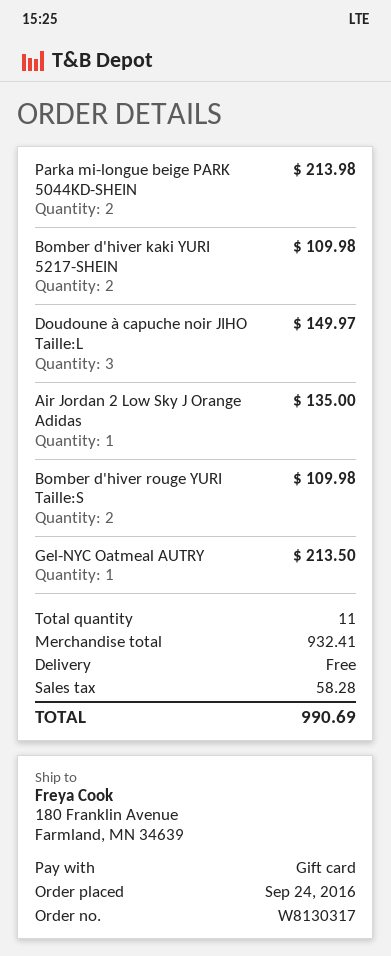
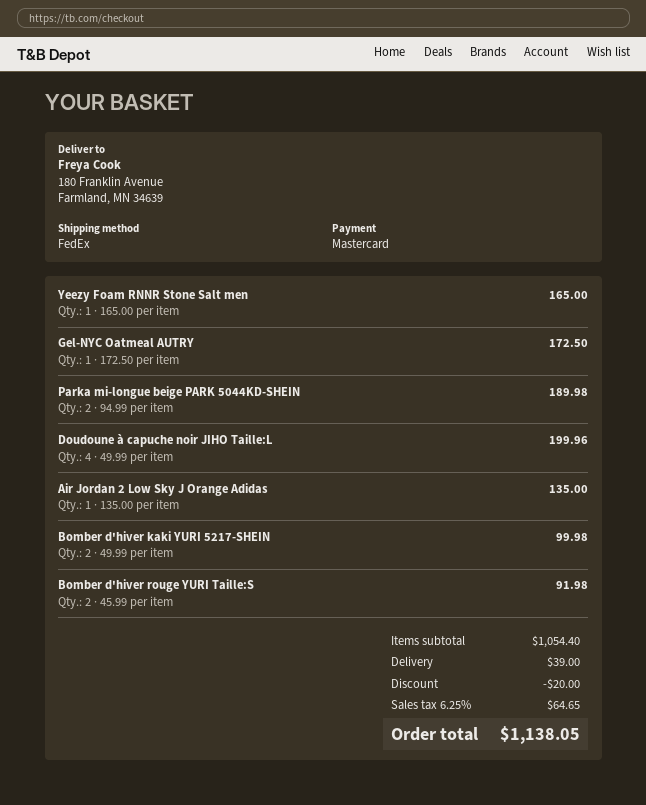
payment method: gift card -> Mastercard
Parka mi-longue beige PARK 5044KD-SHEIN: 2 for 213.98 -> 2 for 189.98
Bomber d'hiver kaki YURI 5217-SHEIN: 2 for 109.98 -> 2 for 99.98
Doudoune à capuche noir JIHO Taille:L: 3 for 149.97 -> 4 for 199.96
Bomber d'hiver rouge YURI Taille:S: 2 for 109.98 -> 2 for 91.98
Gel-NYC Oatmeal AUTRY: 1 for 213.50 -> 1 for 172.50
Yeezy Foam RNNR Stone Salt men: none -> 1 for 165.00
subtotal: 932.41 -> 1054.40
discount: none -> 20.00
shipping: 0.00 -> 39.00
tax: 58.28 -> 64.65
total: 990.69 -> 1138.05

